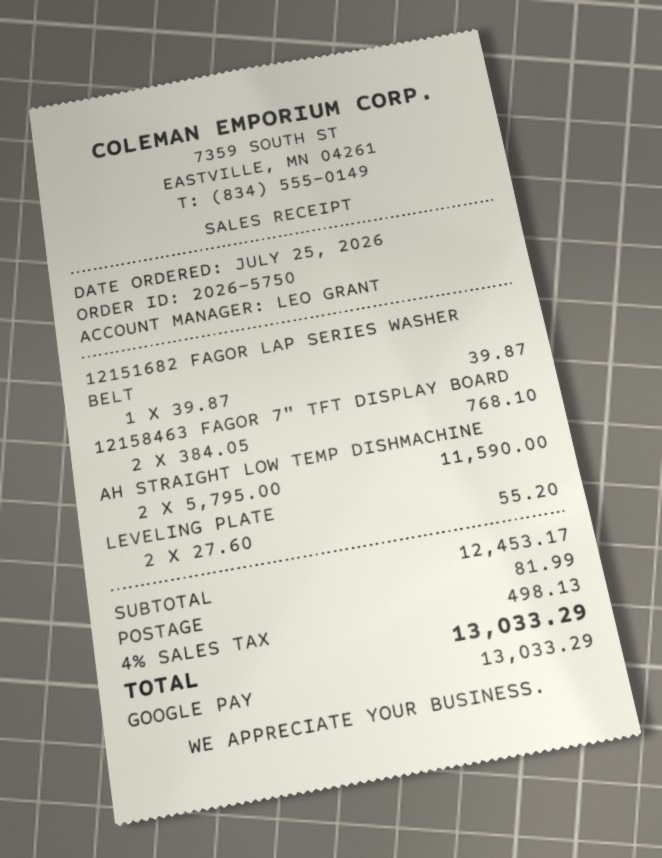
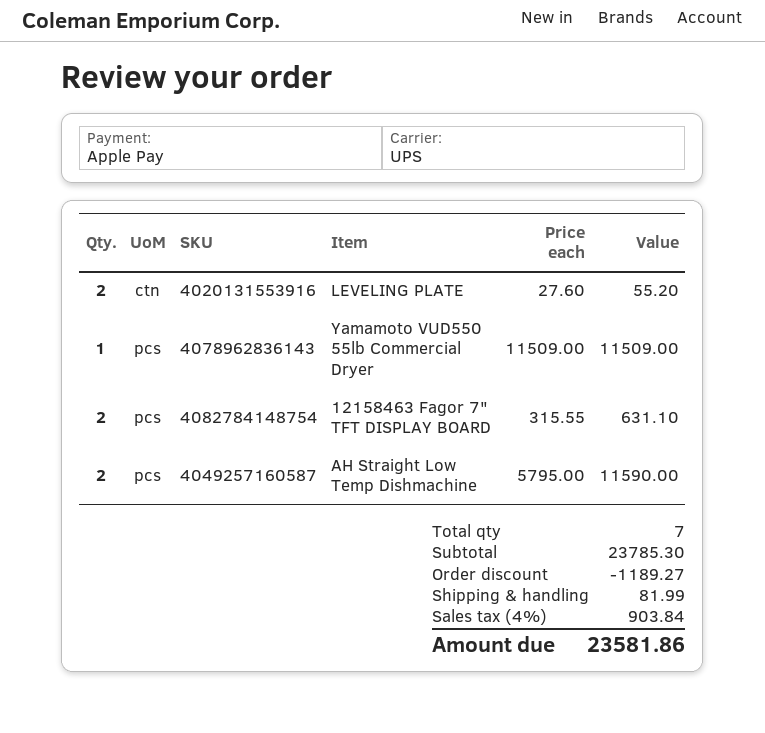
payment method: Google Pay -> Apple Pay
12151682 FAGOR LAP SERIES WASHER BELT: 1 x 39.87 = 39.87 -> none
12158463 FAGOR 7" TFT DISPLAY BOARD: 2 x 384.05 = 768.10 -> 2 x 315.55 = 631.10
Yamamoto VUD550 55lb Commercial Dryer: none -> 1 x 11509.00 = 11509.00
subtotal: 12453.17 -> 23785.30
discount: none -> 1189.27
tax: 4% = 498.13 -> 4% = 903.84
total: 13033.29 -> 23581.86

